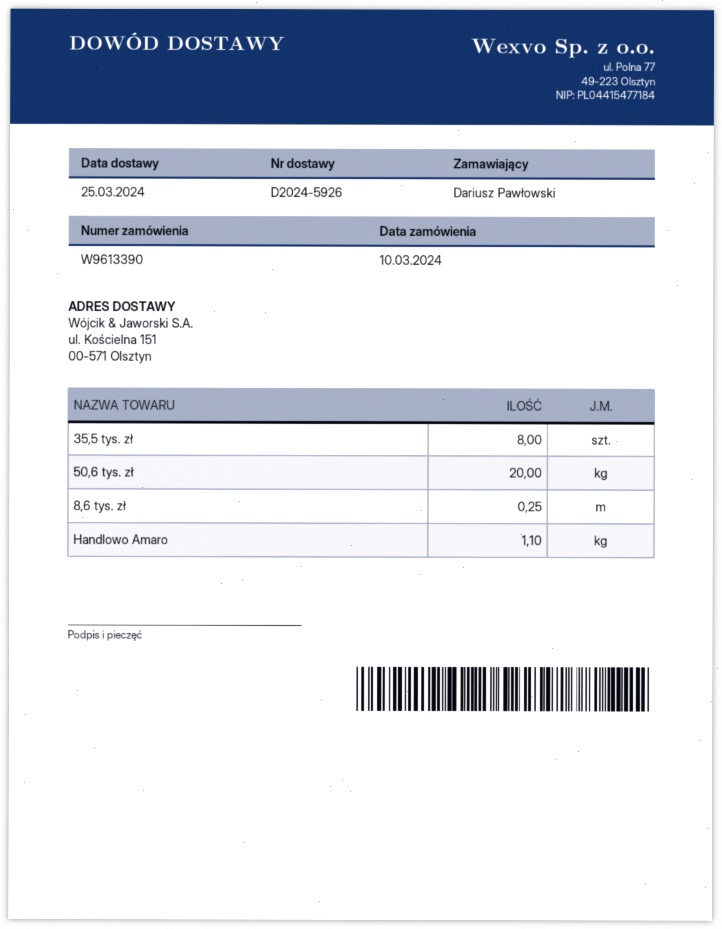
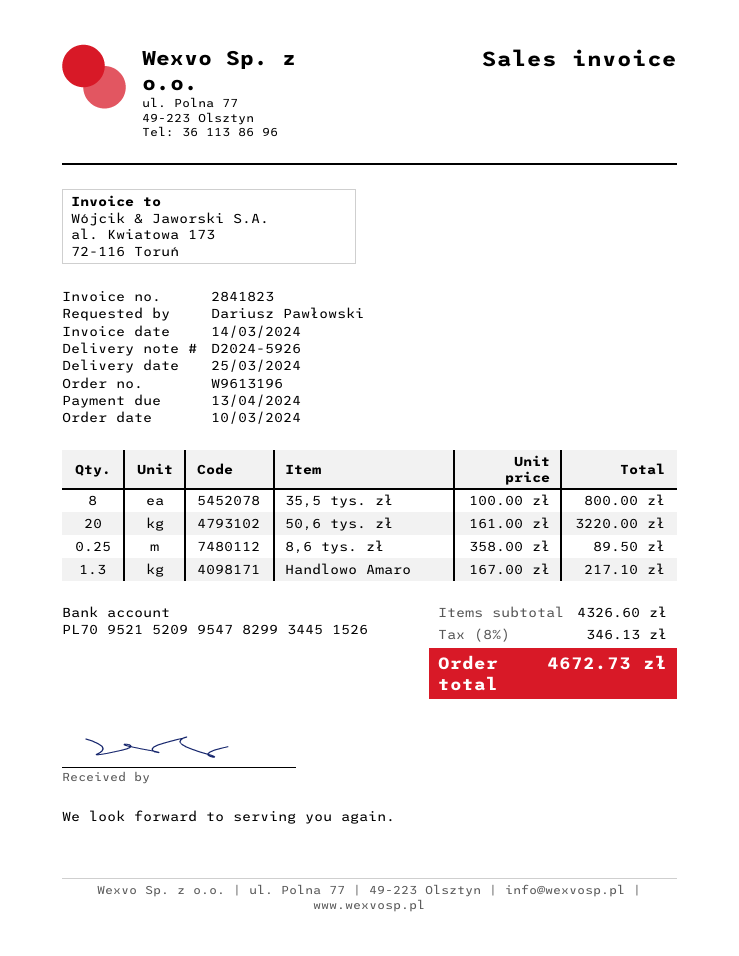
order number: W9613390 -> W9613196
Handlowo Amaro: 1.1 -> 1.3

